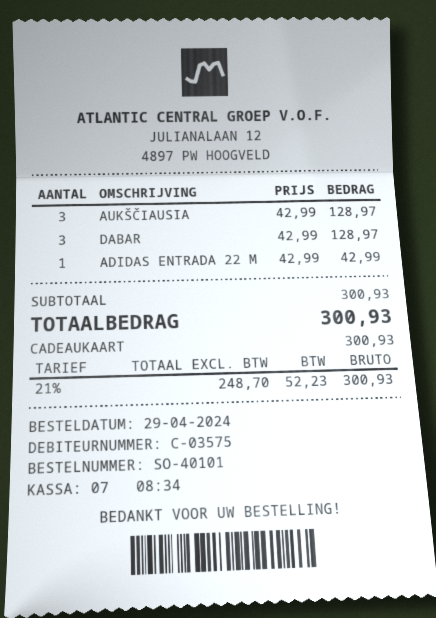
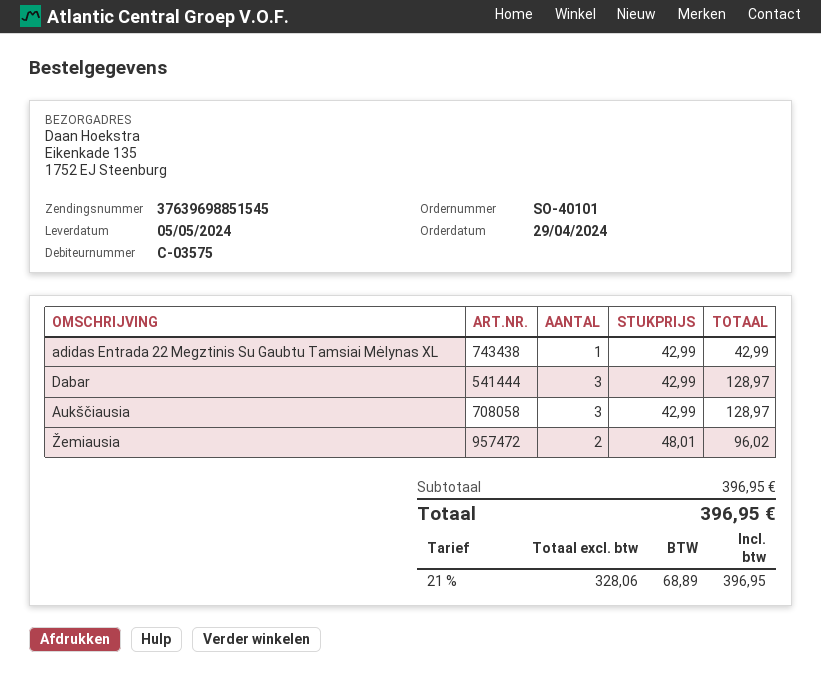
Žemiausia: none -> 2 x 48.01 = 96.02
subtotal: 300.93 -> 396.95
net: 248.70 -> 328.06
tax: 21% = 52.23 -> 21% = 68.89
total: 300.93 -> 396.95

